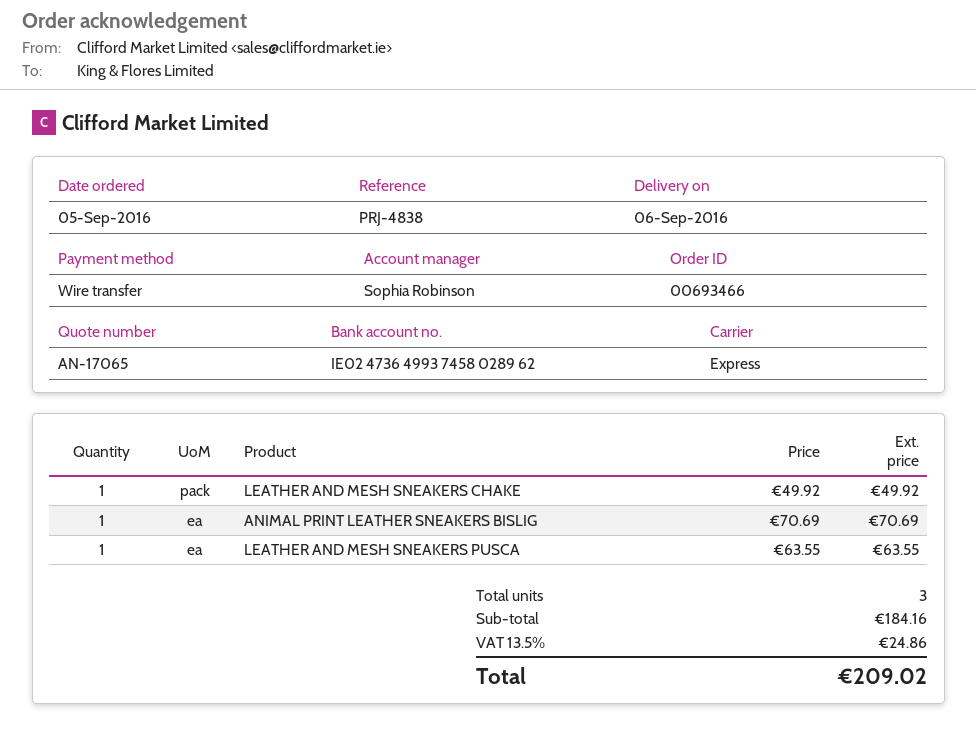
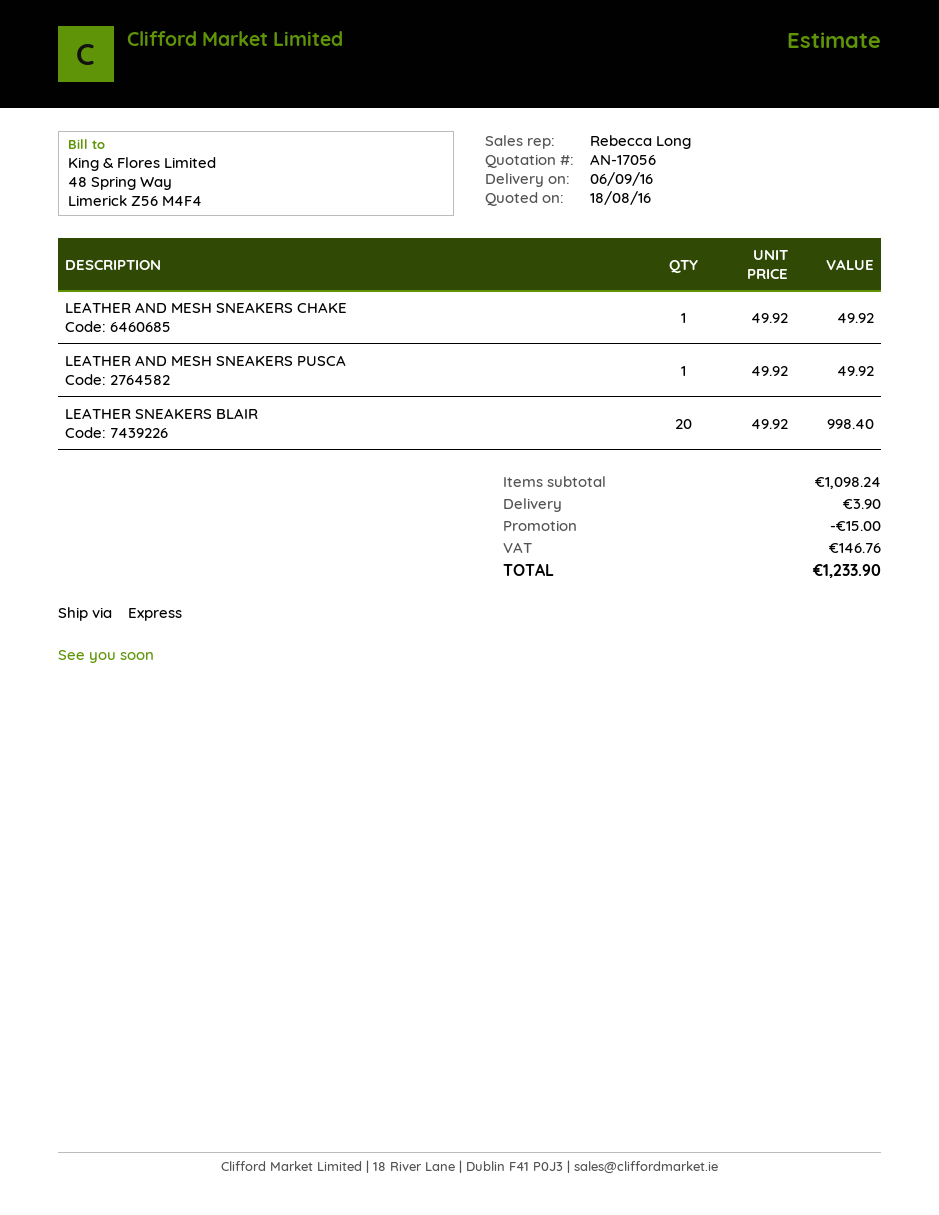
quote number: AN-17065 -> AN-17056
sales rep: Sophia Robinson -> Rebecca Long
ANIMAL PRINT LEATHER SNEAKERS BISLIG: 1 x 70.69 = 70.69 -> none
LEATHER AND MESH SNEAKERS PUSCA: 1 x 63.55 = 63.55 -> 1 x 49.92 = 49.92
LEATHER SNEAKERS BLAIR: none -> 20 x 49.92 = 998.40
subtotal: 184.16 -> 1098.24
discount: none -> 15.00
shipping: none -> 3.90
tax: 24.86 -> 146.76
total: 209.02 -> 1233.90

